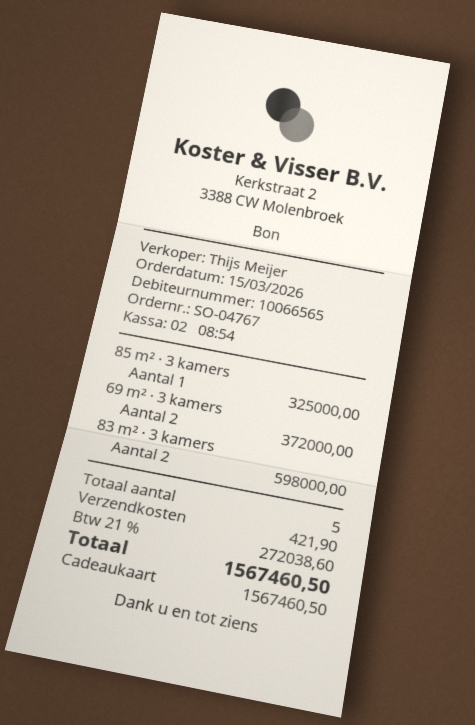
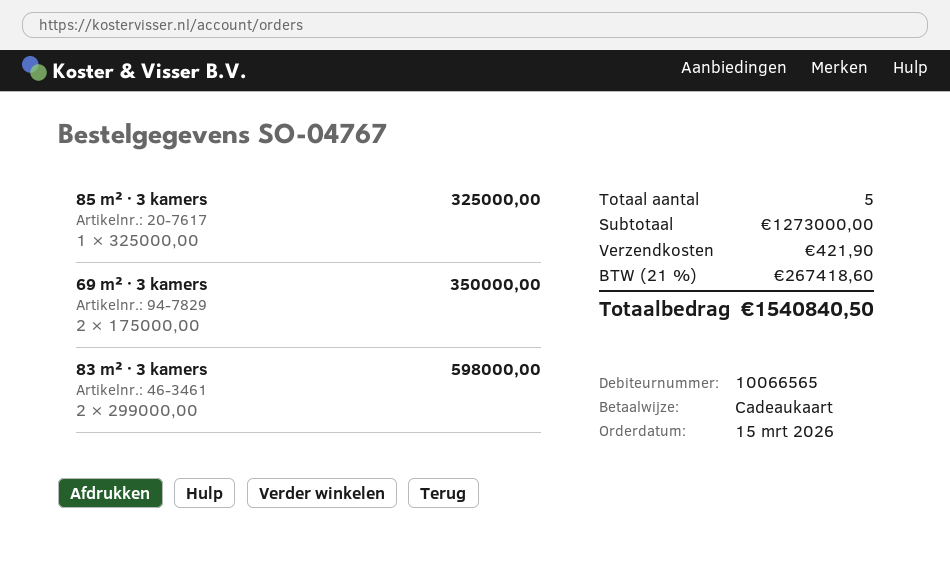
69 m² · 3 kamers: 2 for 372000.00 -> 2 for 350000.00
tax: 21% = 272038.60 -> 21% = 267418.60
total: 1567460.50 -> 1540840.50

